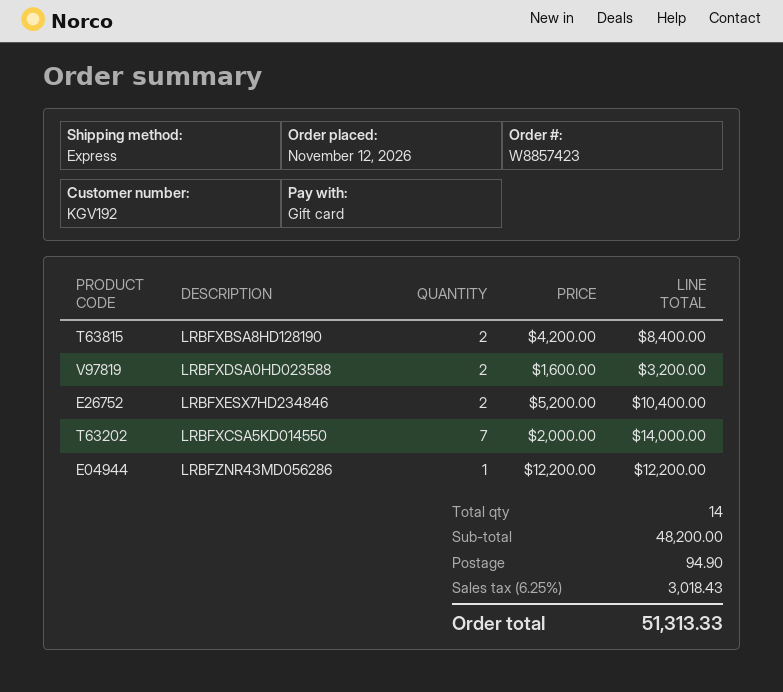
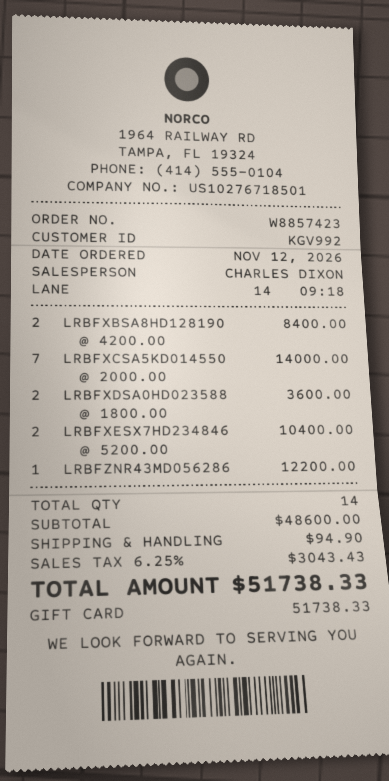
customer number: KGV192 -> KGV992
LRBFXDSA0HD023588: 2 x 1600.00 = 3200.00 -> 2 x 1800.00 = 3600.00
subtotal: 48200.00 -> 48600.00
tax: 6.25% = 3018.43 -> 6.25% = 3043.43
total: 51313.33 -> 51738.33

